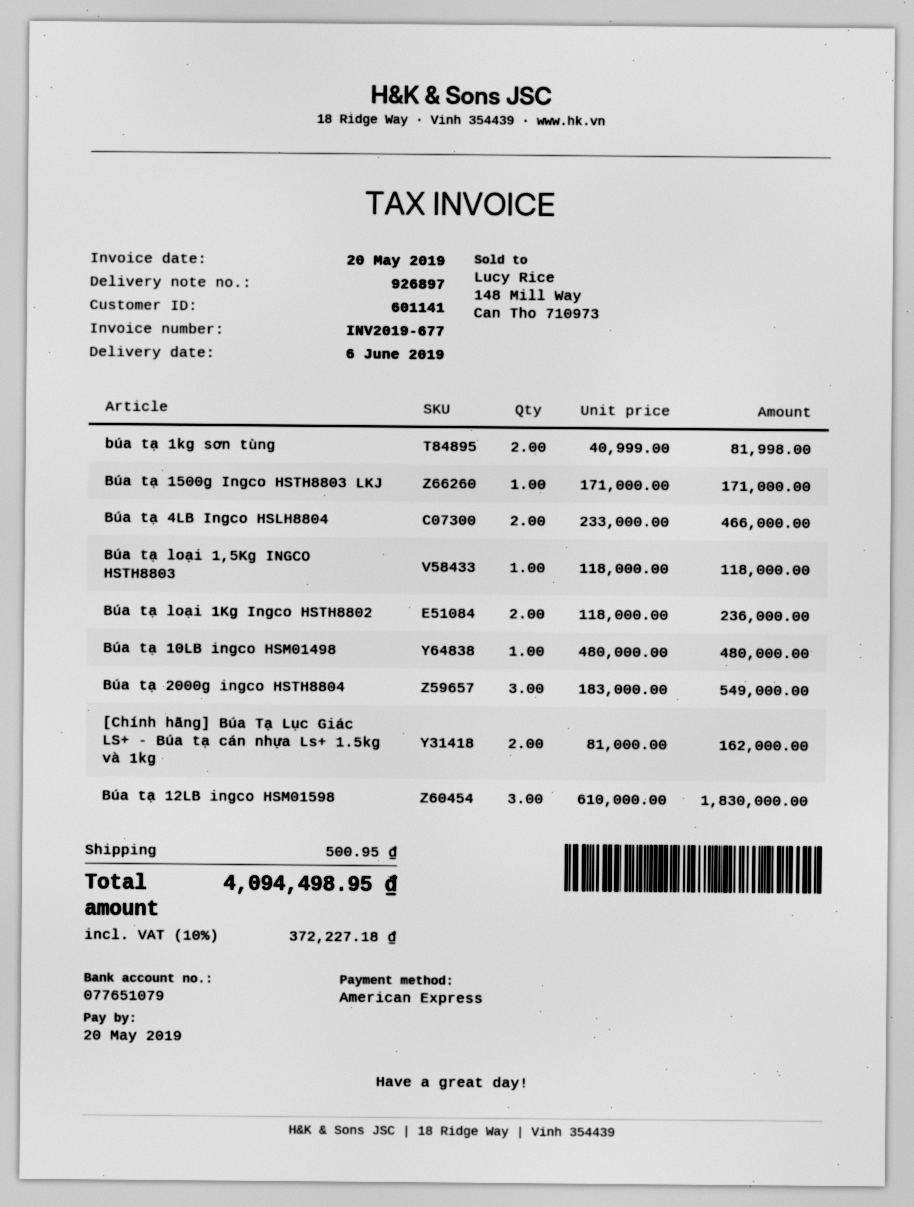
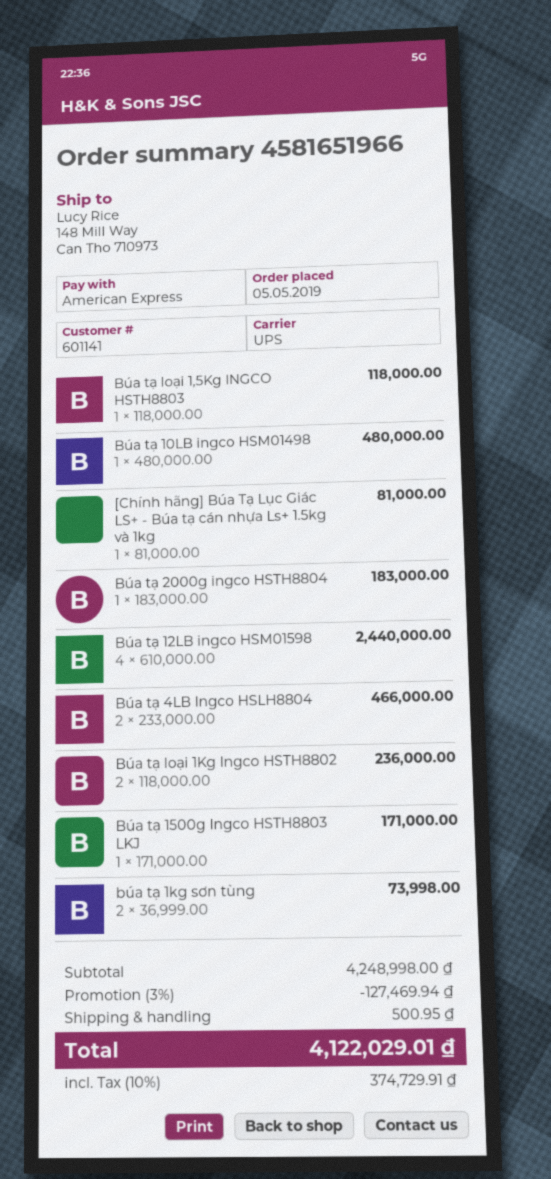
búa tạ 1kg sơn tùng: 2 x 40999.00 = 81998.00 -> 2 x 36999.00 = 73998.00
Búa tạ 2000g ingco HSTH8804: 3 x 183000.00 = 549000.00 -> 1 x 183000.00 = 183000.00
[Chính hãng] Búa Tạ Lục Giác LS+ - Búa tạ cán nhựa Ls+ 1.5kg và 1kg: 2 x 81000.00 = 162000.00 -> 1 x 81000.00 = 81000.00
Búa tạ 12LB ingco HSM01598: 3 x 610000.00 = 1830000.00 -> 4 x 610000.00 = 2440000.00
discount: none -> 3% = 127469.94
tax: 10% = 372227.18 -> 10% = 374729.91
total: 4094498.95 -> 4122029.01

